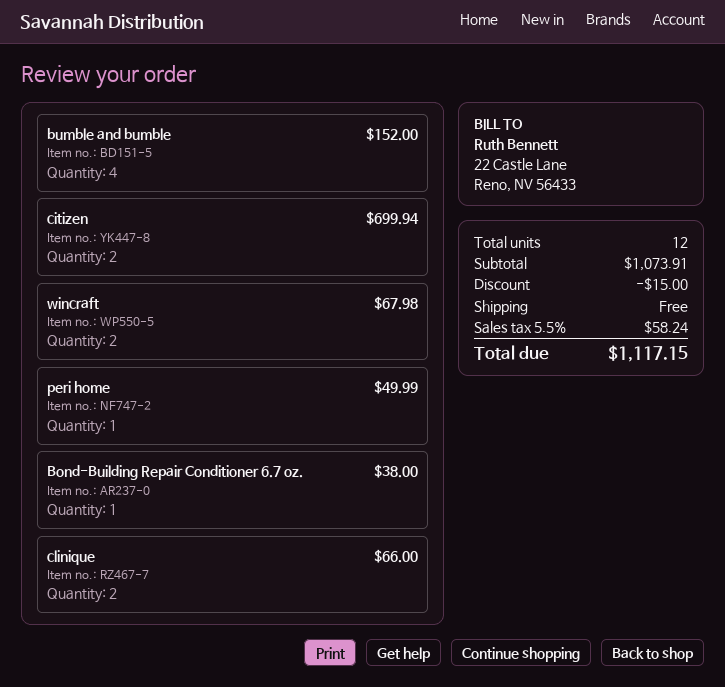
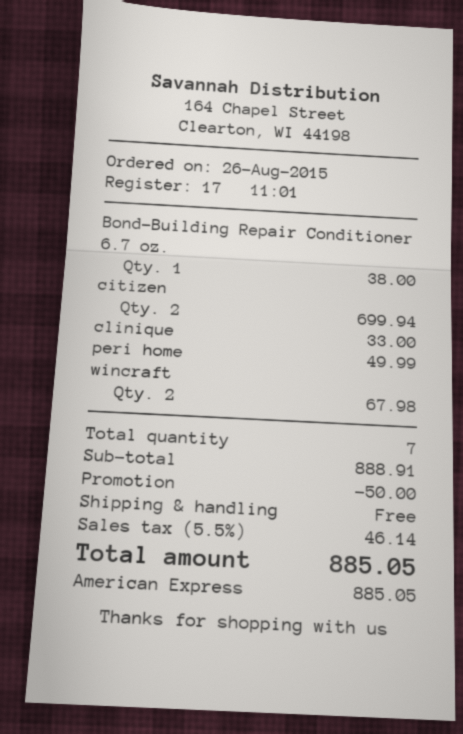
bumble and bumble: 4 for 152.00 -> none
clinique: 2 for 66.00 -> 1 for 33.00
total quantity: 12 -> 7
subtotal: 1073.91 -> 888.91
discount: 15.00 -> 50.00
tax: 5.5% = 58.24 -> 5.5% = 46.14
total: 1117.15 -> 885.05

